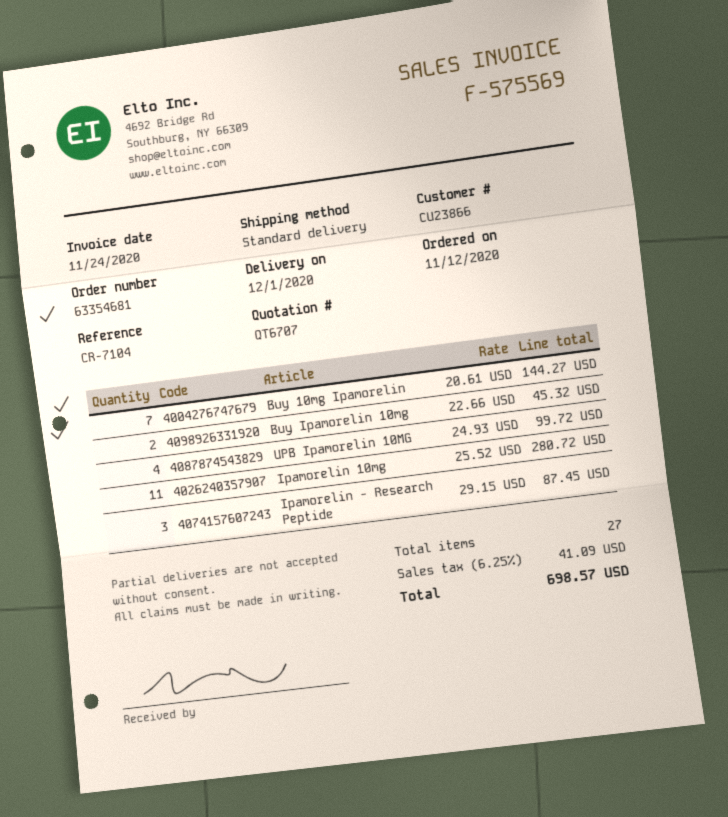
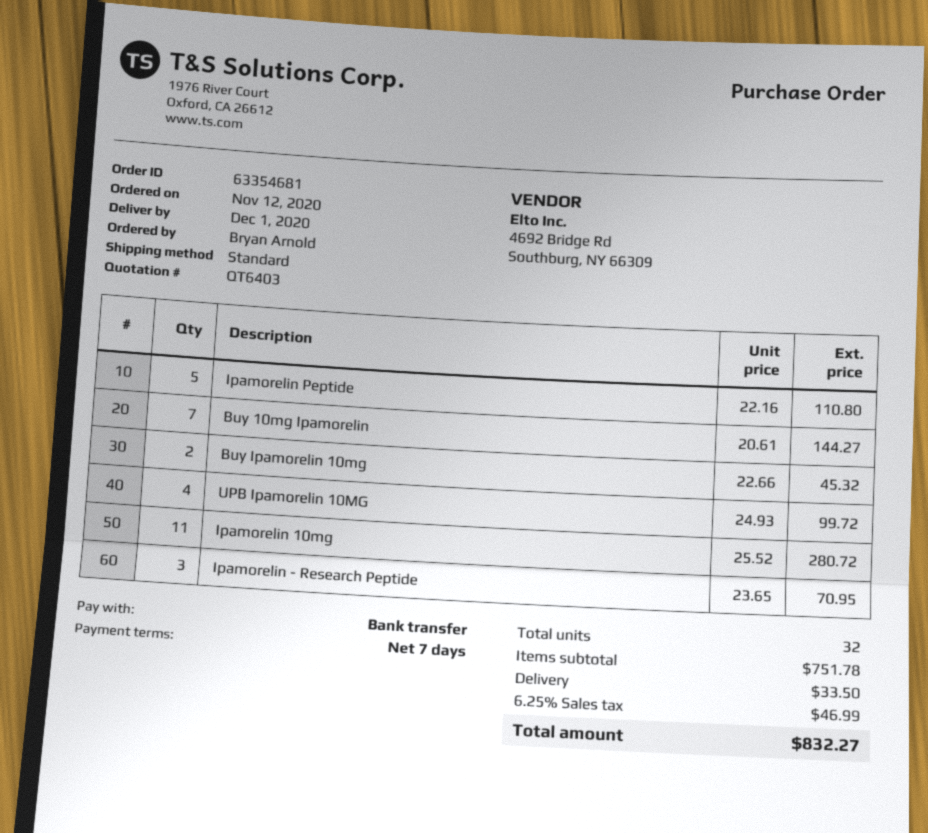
quote number: QT6707 -> QT6403
Ipamorelin - Research Peptide: 3 x 29.15 = 87.45 -> 3 x 23.65 = 70.95
Ipamorelin Peptide: none -> 5 x 22.16 = 110.80
total quantity: 27 -> 32
shipping: none -> 33.50
tax: 6.25% = 41.09 -> 6.25% = 46.99
total: 698.57 -> 832.27

